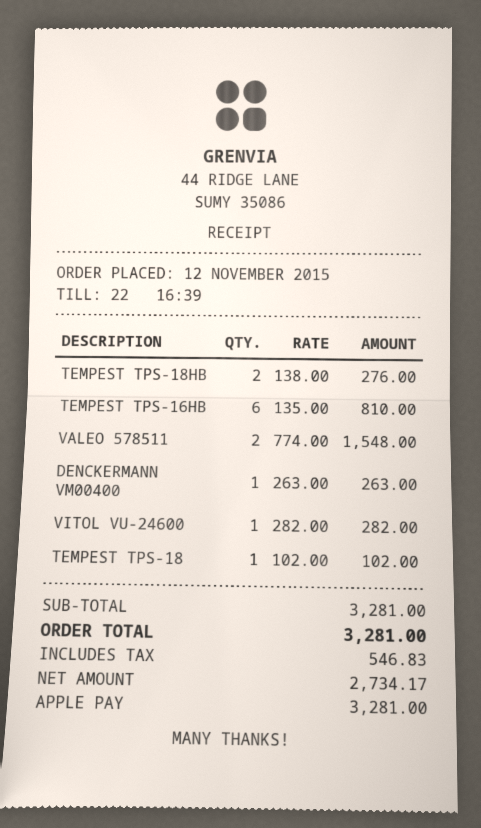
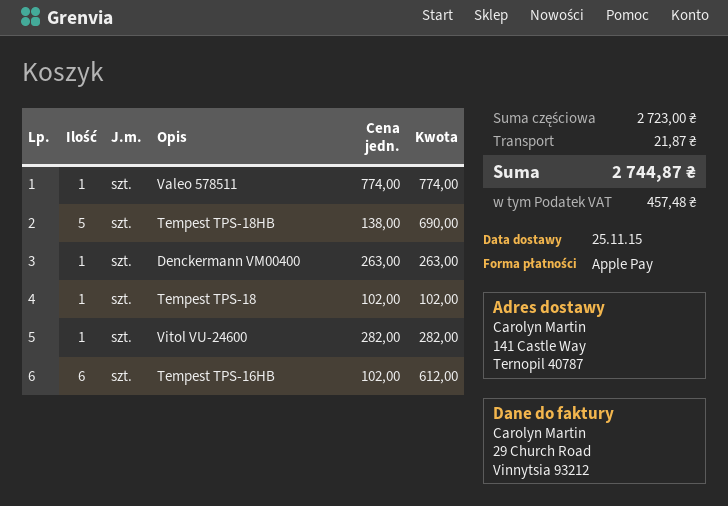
TEMPEST TPS-18HB: 2 x 138.00 = 276.00 -> 5 x 138.00 = 690.00
TEMPEST TPS-16HB: 6 x 135.00 = 810.00 -> 6 x 102.00 = 612.00
VALEO 578511: 2 x 774.00 = 1548.00 -> 1 x 774.00 = 774.00
subtotal: 3281.00 -> 2723.00
shipping: none -> 21.87
tax: 546.83 -> 457.48
total: 3281.00 -> 2744.87

